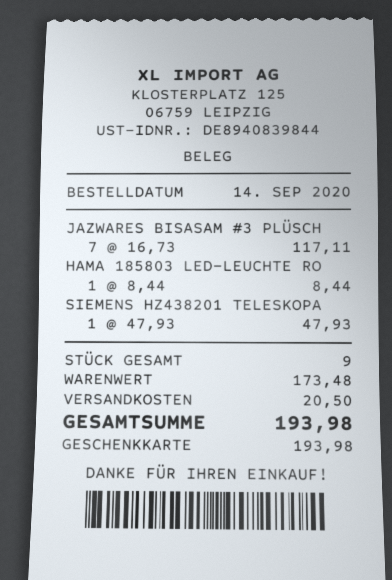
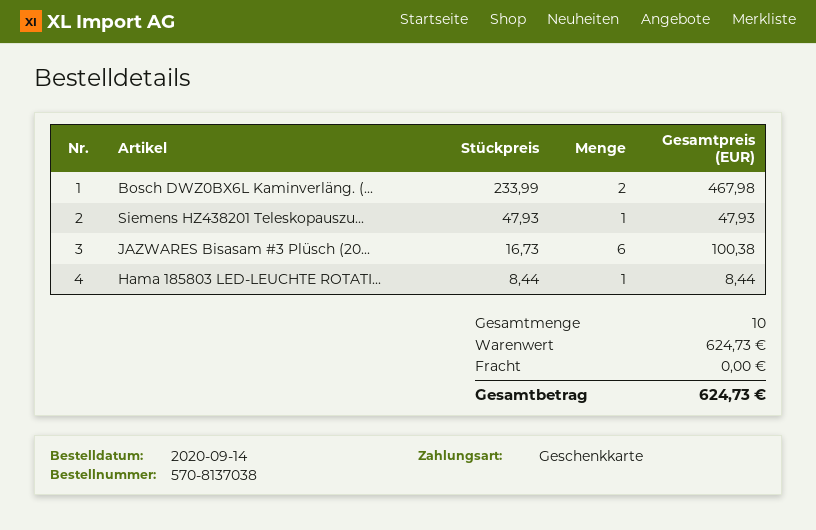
JAZWARES BISASAM #3 PLÜSCH: 7 x 16.73 = 117.11 -> 6 x 16.73 = 100.38
Bosch DWZ0BX6L Kaminverläng. (...: none -> 2 x 233.99 = 467.98
total quantity: 9 -> 10
subtotal: 173.48 -> 624.73
shipping: 20.50 -> 0.00
total: 193.98 -> 624.73

